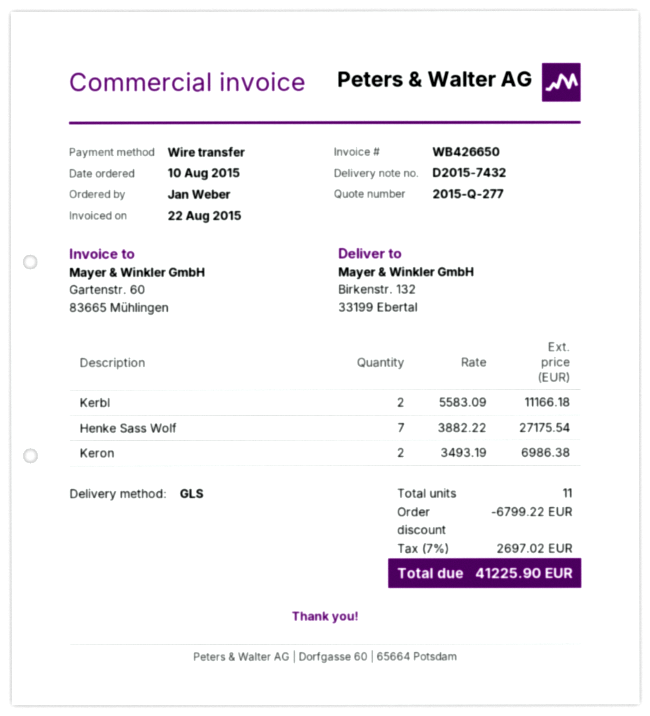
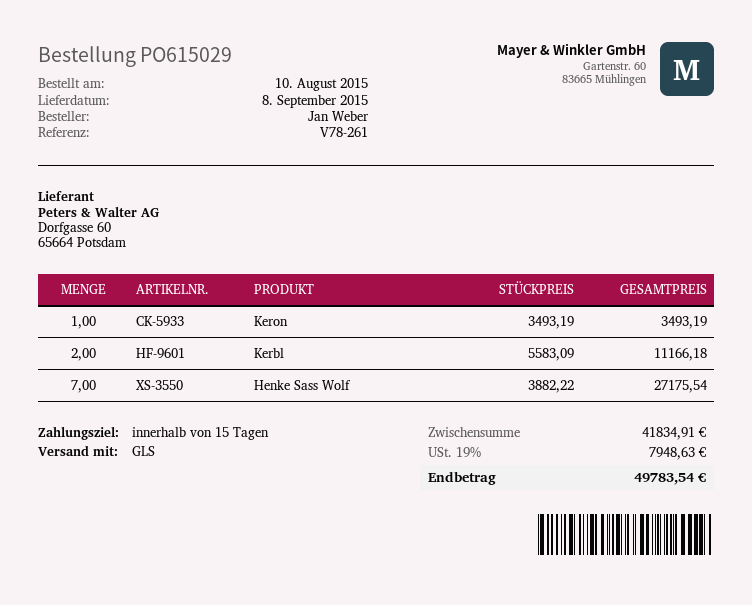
Keron: 2 x 3493.19 = 6986.38 -> 1 x 3493.19 = 3493.19
discount: 6799.22 -> none
tax: 7% = 2697.02 -> 19% = 7948.63
total: 41225.90 -> 49783.54

